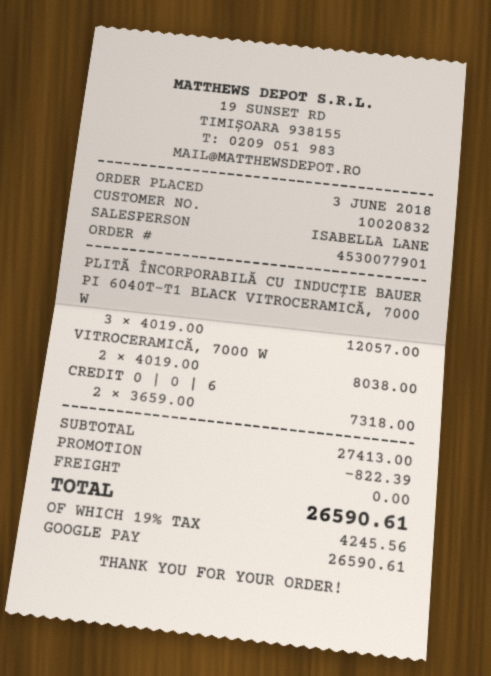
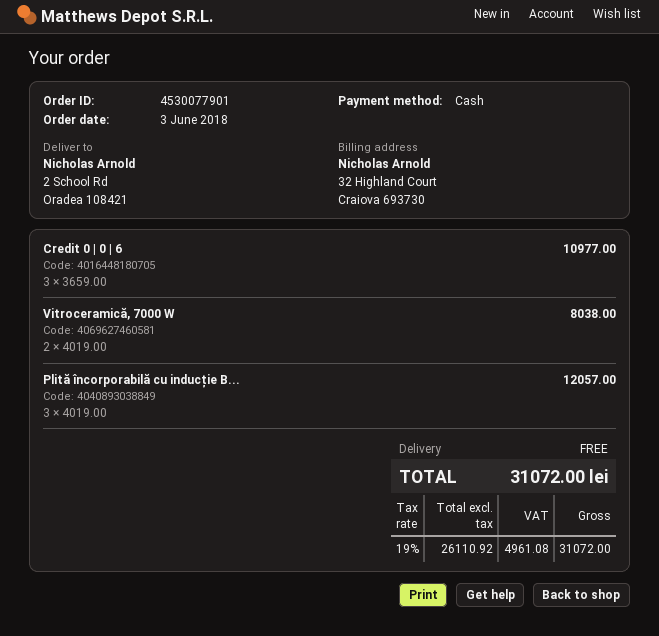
payment method: Google Pay -> cash
CREDIT 0 | 0 | 6: 2 x 3659.00 = 7318.00 -> 3 x 3659.00 = 10977.00
discount: 822.39 -> none
tax: 19% = 4245.56 -> 19% = 4961.08
total: 26590.61 -> 31072.00

